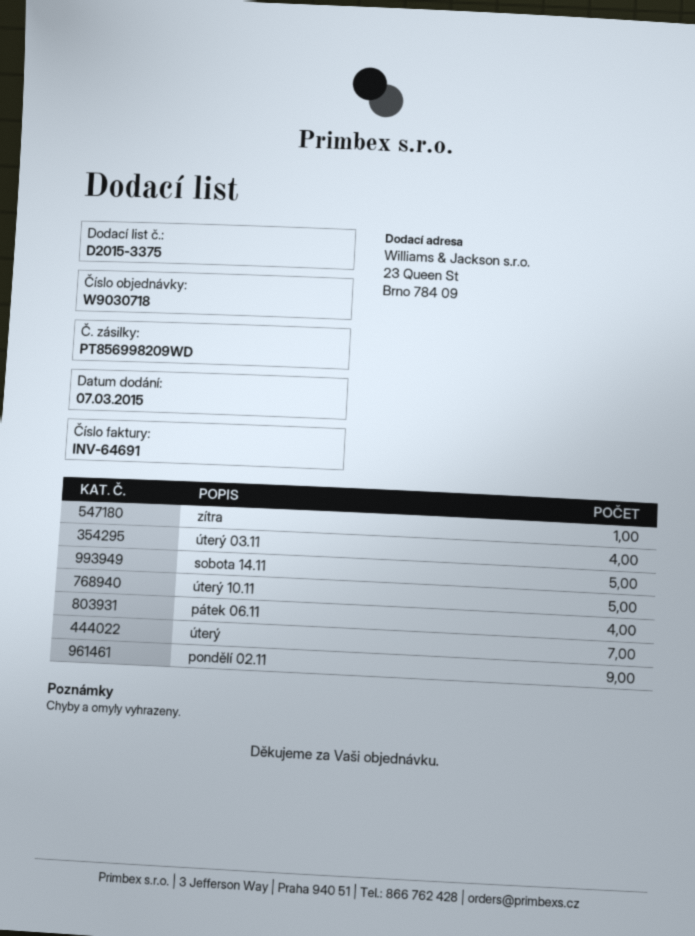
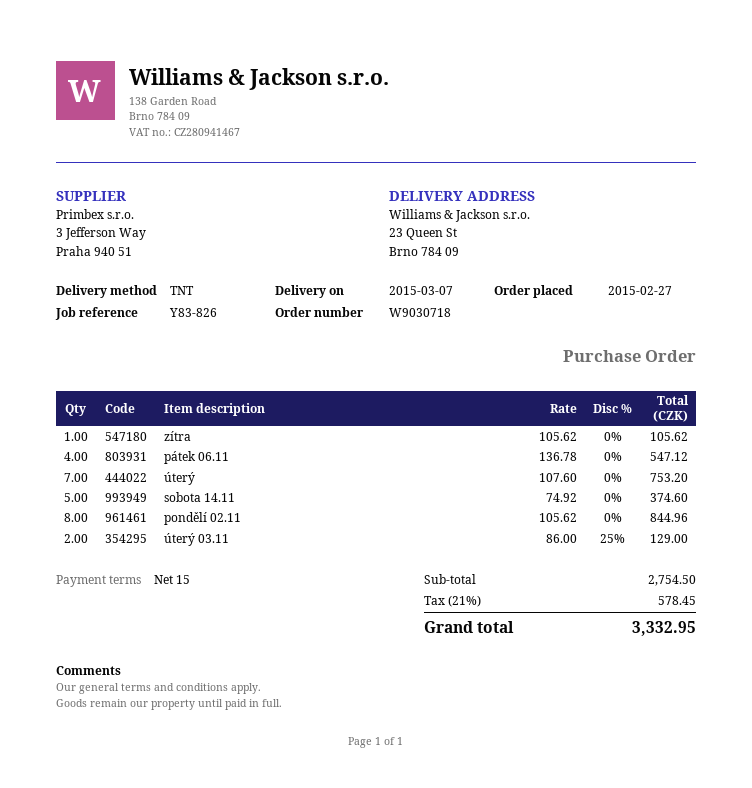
úterý 03.11: 4 -> 2
úterý 10.11: 5 -> none
pondělí 02.11: 9 -> 8

